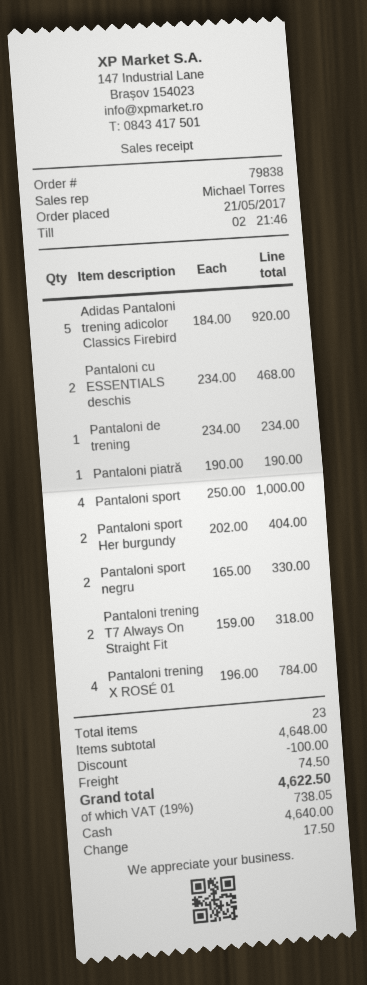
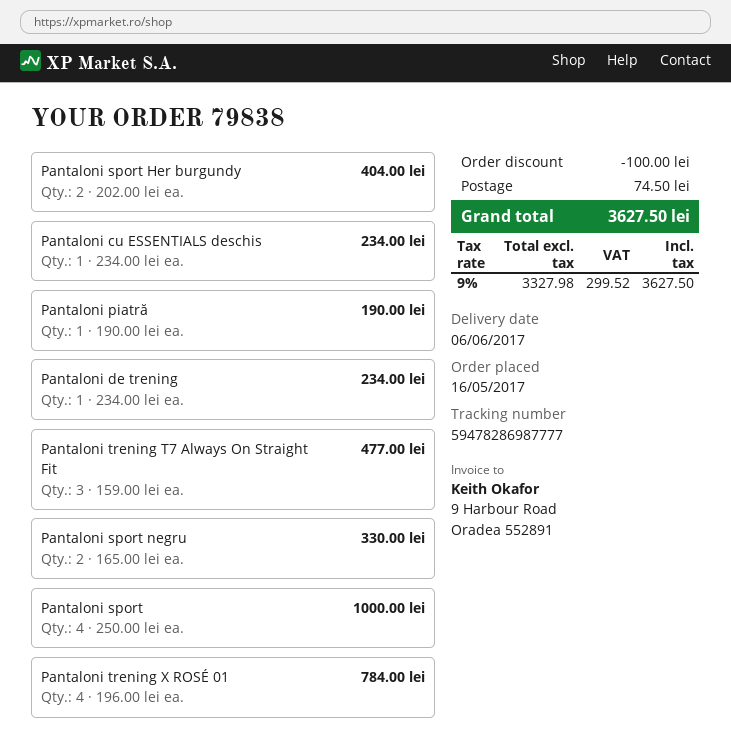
order date: 2017-05-21 -> 2017-05-16
Adidas Pantaloni trening adicolor Classics Firebird: 5 x 184.00 = 920.00 -> none
Pantaloni cu ESSENTIALS deschis: 2 x 234.00 = 468.00 -> 1 x 234.00 = 234.00
Pantaloni trening T7 Always On Straight Fit: 2 x 159.00 = 318.00 -> 3 x 159.00 = 477.00
tax: 19% = 738.05 -> 9% = 299.52
total: 4622.50 -> 3627.50

